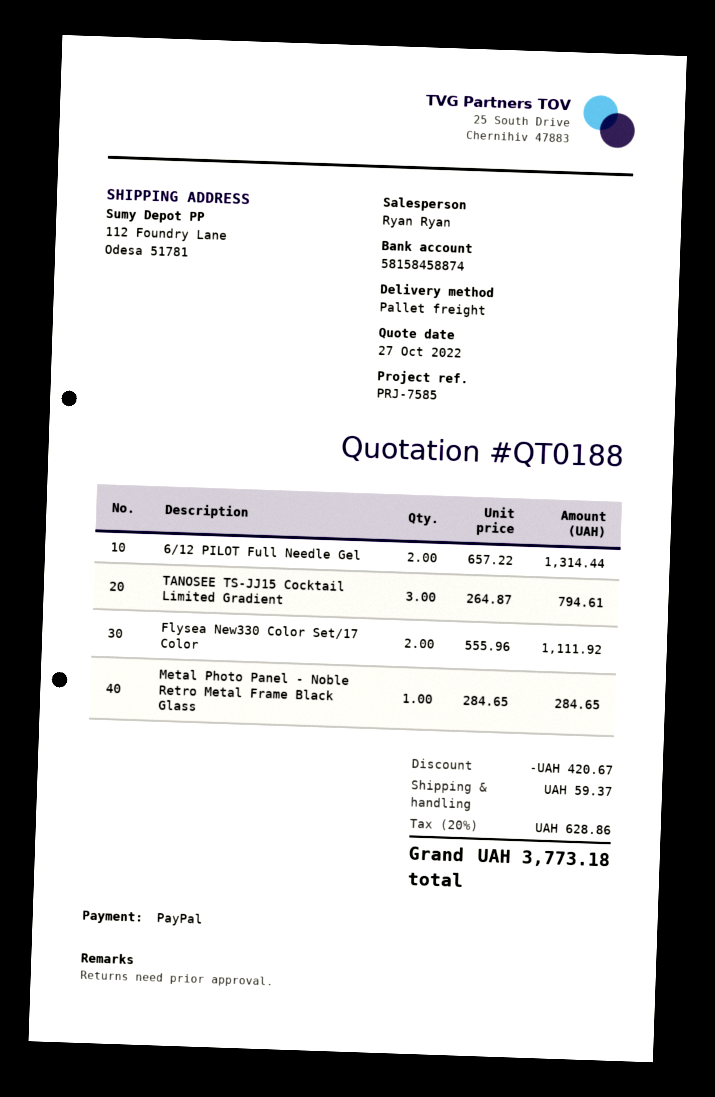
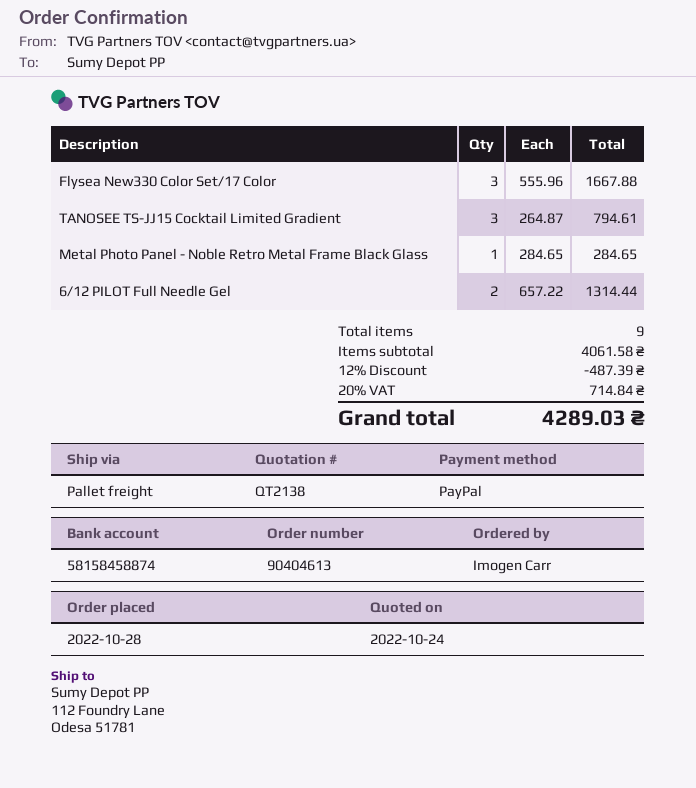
quote number: QT0188 -> QT2138
quote date: 2022-10-27 -> 2022-10-24
Flysea New330 Color Set/17 Color: 2 x 555.96 = 1111.92 -> 3 x 555.96 = 1667.88
discount: 420.67 -> 487.39
shipping: 59.37 -> none
tax: 20% = 628.86 -> 20% = 714.84
total: 3773.18 -> 4289.03

